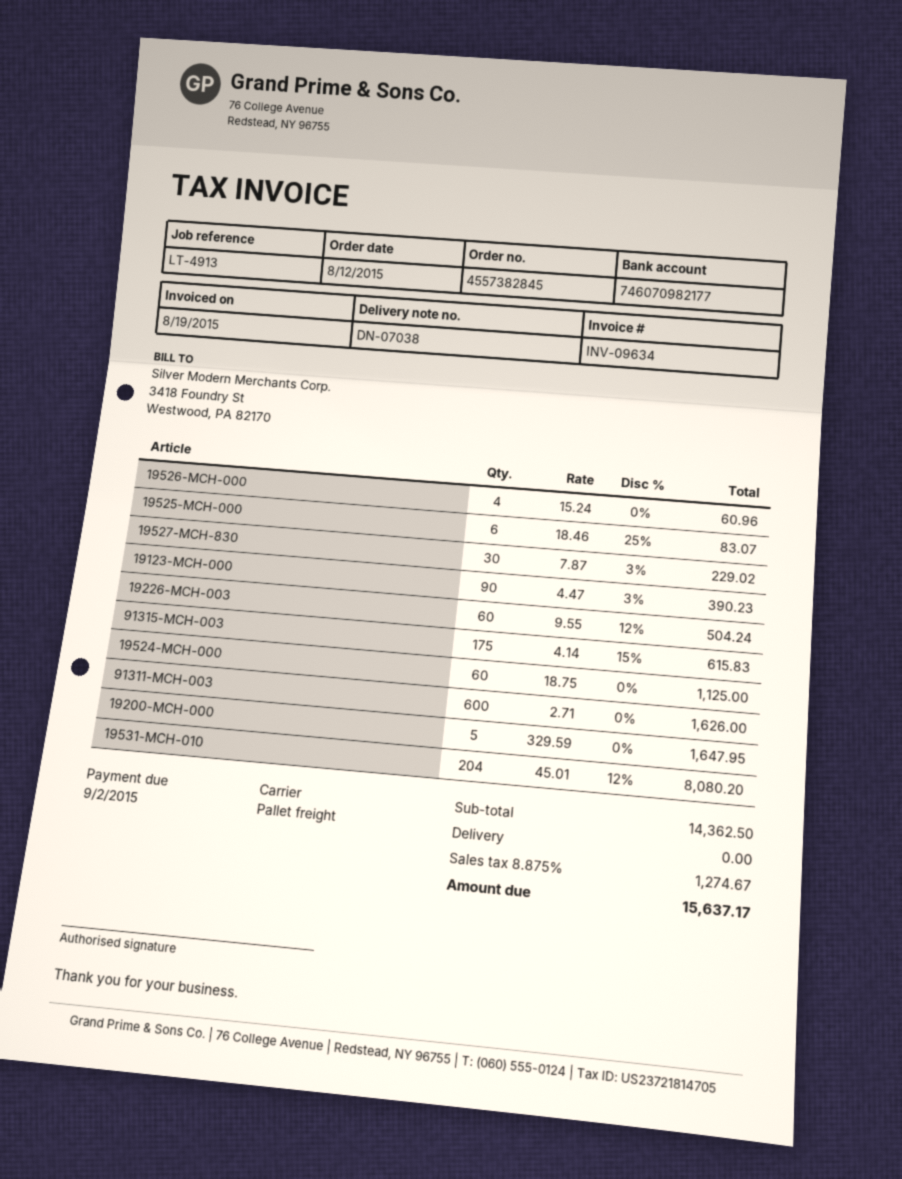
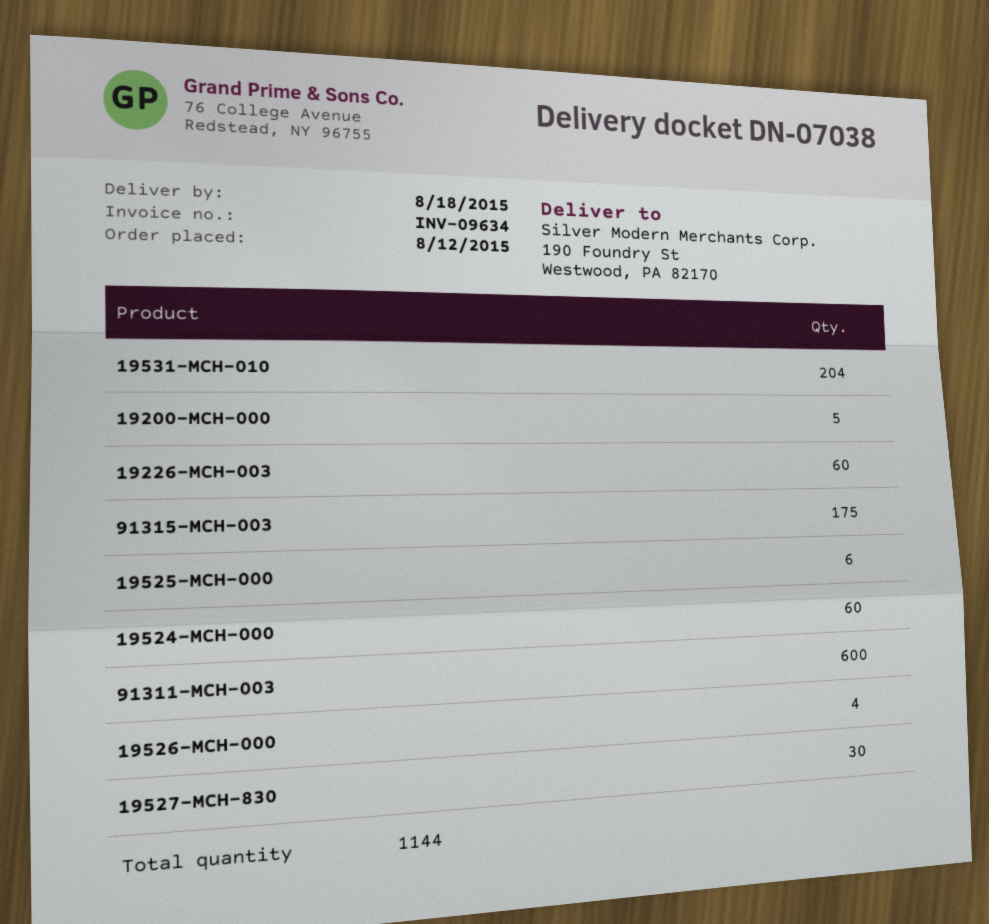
19123-MCH-000: 90 -> none

